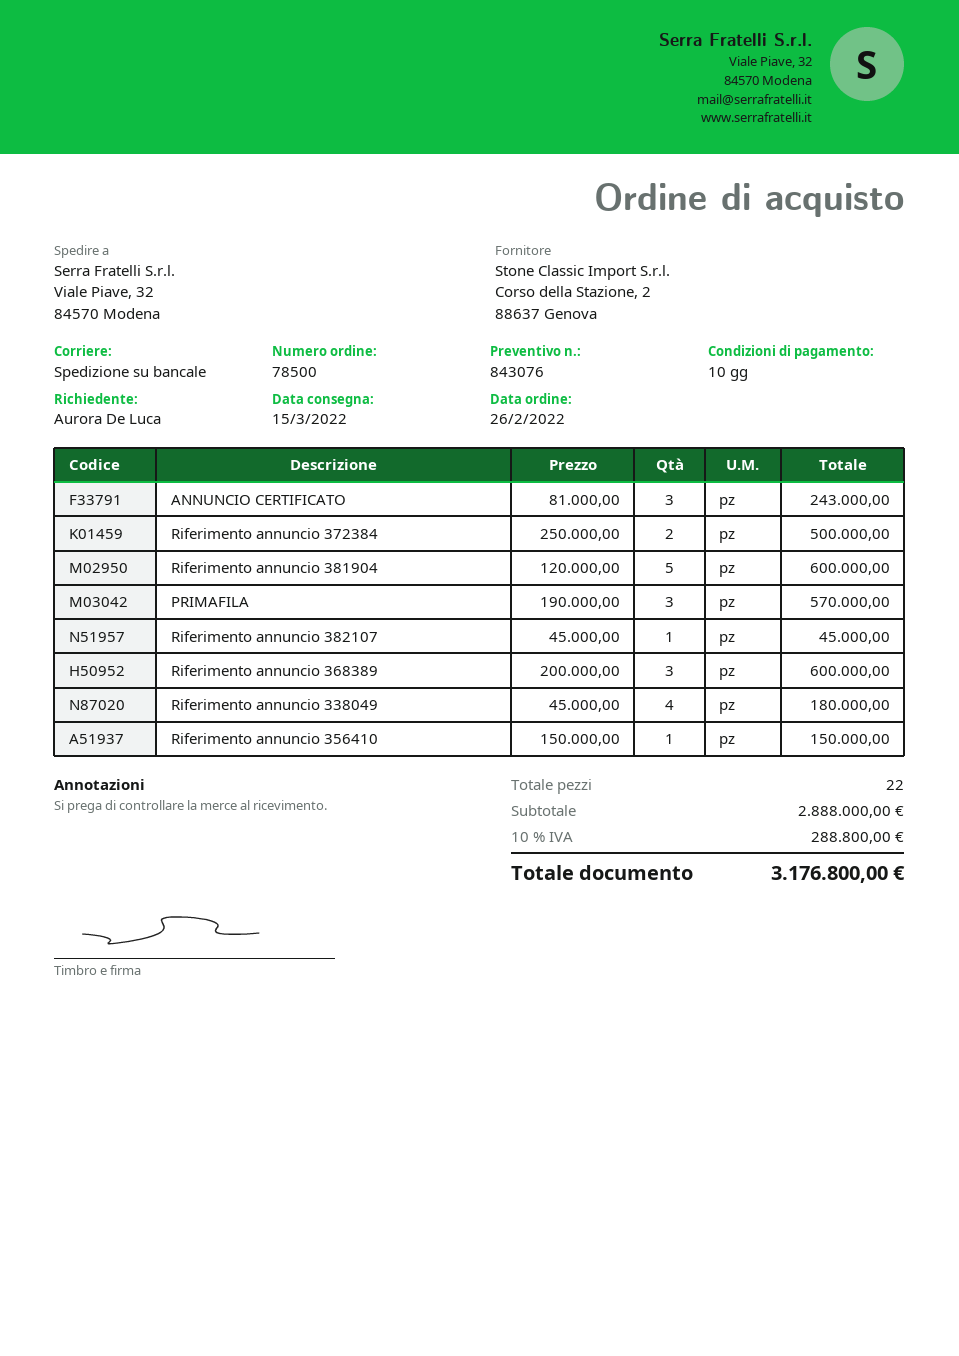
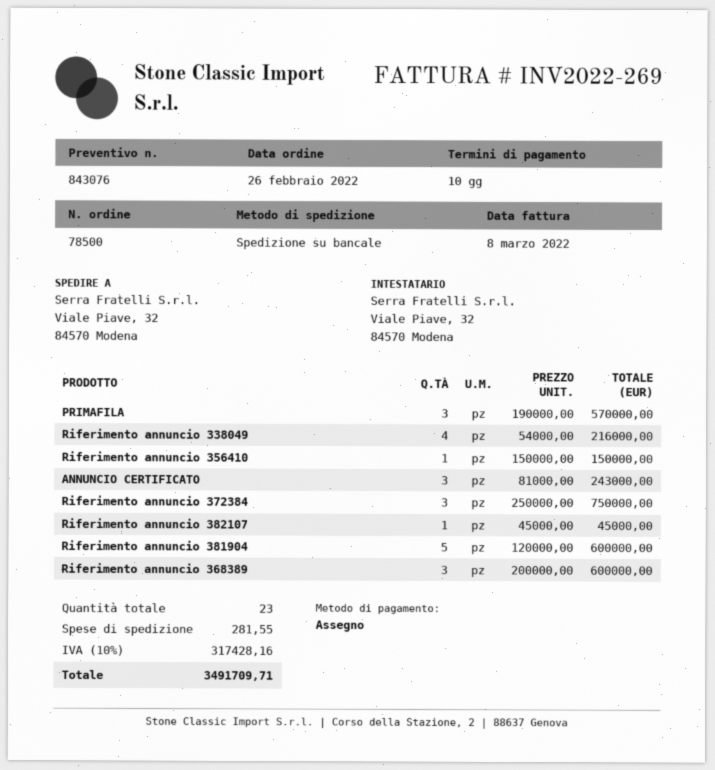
Riferimento annuncio 372384: 2 x 250000.00 = 500000.00 -> 3 x 250000.00 = 750000.00
Riferimento annuncio 338049: 4 x 45000.00 = 180000.00 -> 4 x 54000.00 = 216000.00
total quantity: 22 -> 23
shipping: none -> 281.55
tax: 10% = 288800.00 -> 10% = 317428.16
total: 3176800.00 -> 3491709.71

